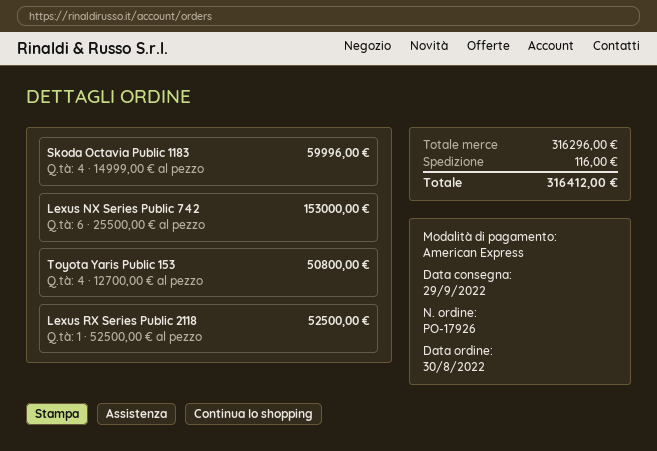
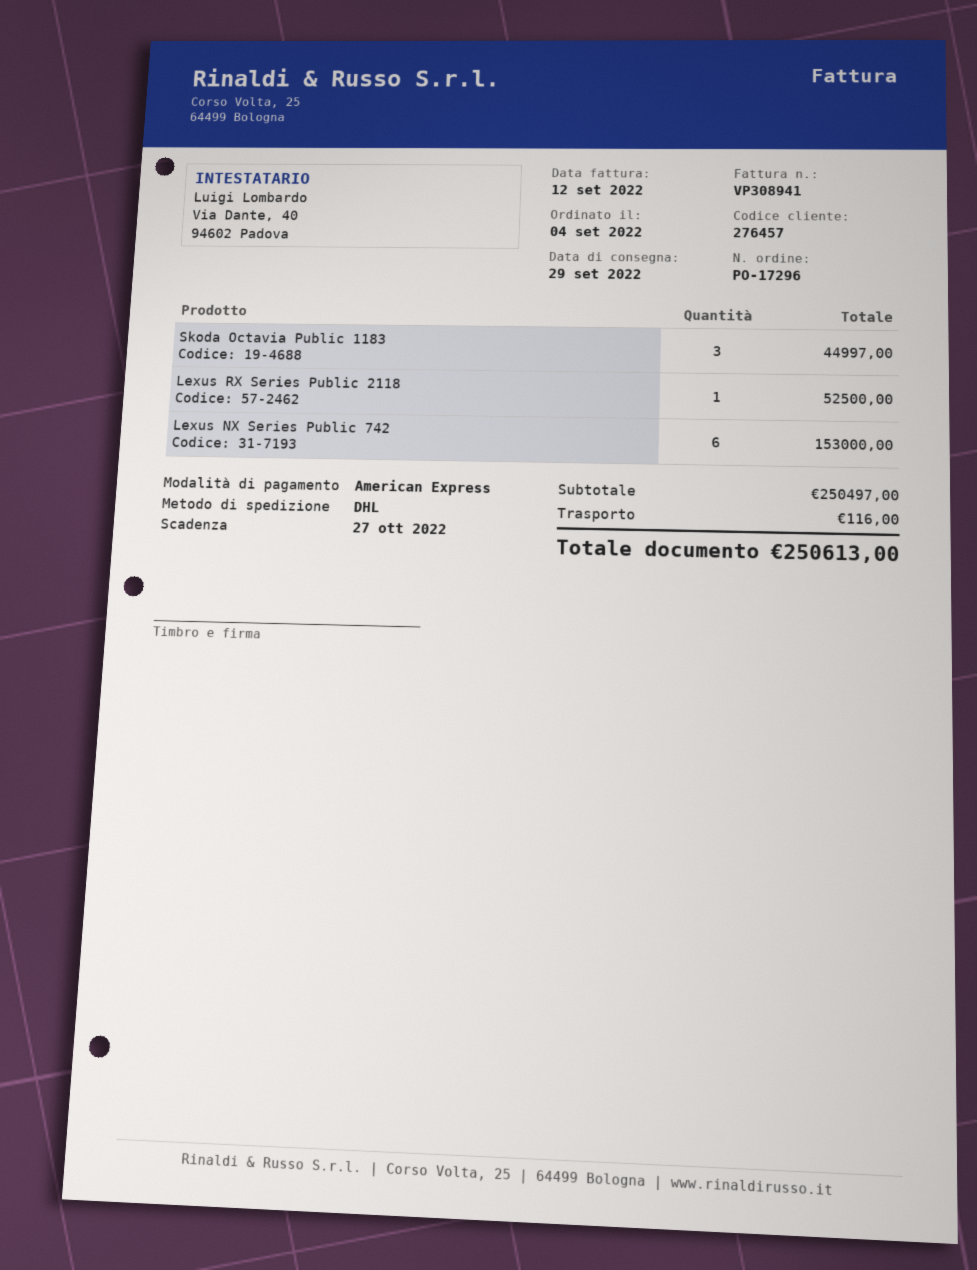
order number: PO-17926 -> PO-17296
order date: 2022-08-30 -> 2022-09-04
Skoda Octavia Public 1183: 4 for 59996.00 -> 3 for 44997.00
Toyota Yaris Public 153: 4 for 50800.00 -> none
subtotal: 316296.00 -> 250497.00
total: 316412.00 -> 250613.00

